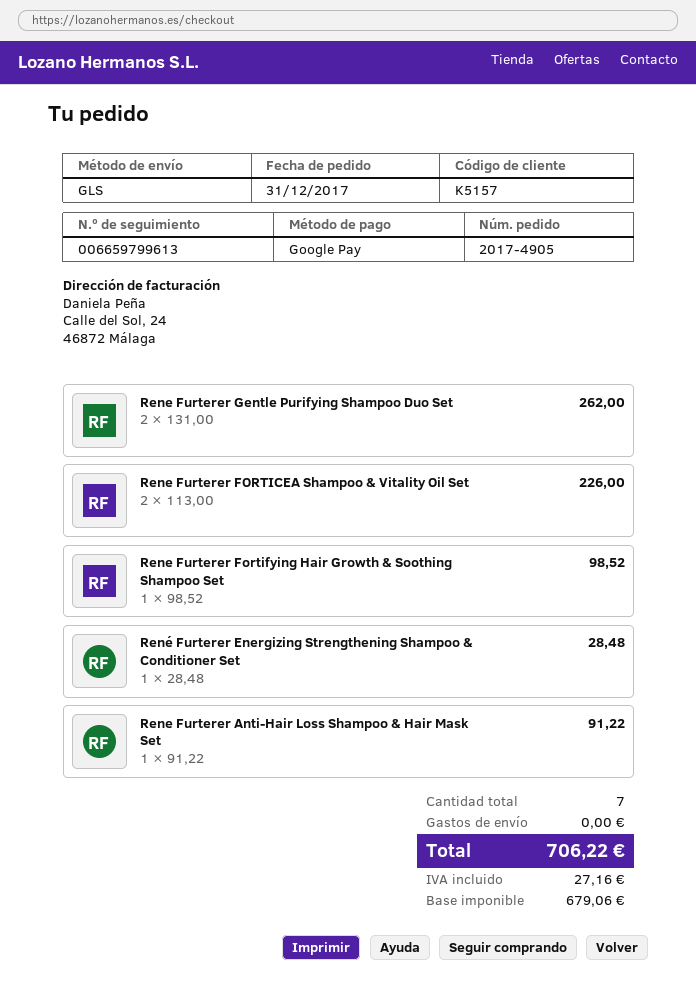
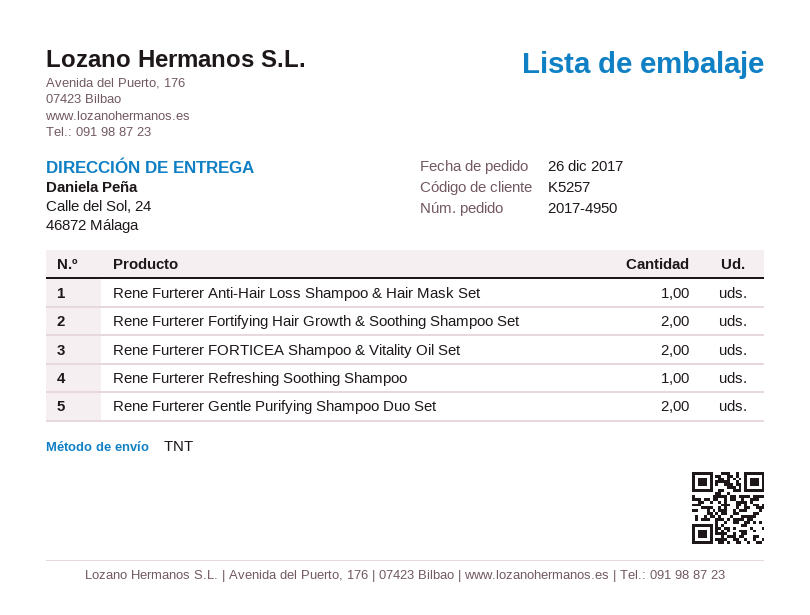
order number: 2017-4905 -> 2017-4950
order date: 2017-12-31 -> 2017-12-26
customer number: K5157 -> K5257
shipping method: GLS -> TNT
Rene Furterer Fortifying Hair Growth & Soothing Shampoo Set: 1 -> 2
René Furterer Energizing Strengthening Shampoo & Conditioner Set: 1 -> none
Rene Furterer Refreshing Soothing Shampoo: none -> 1

